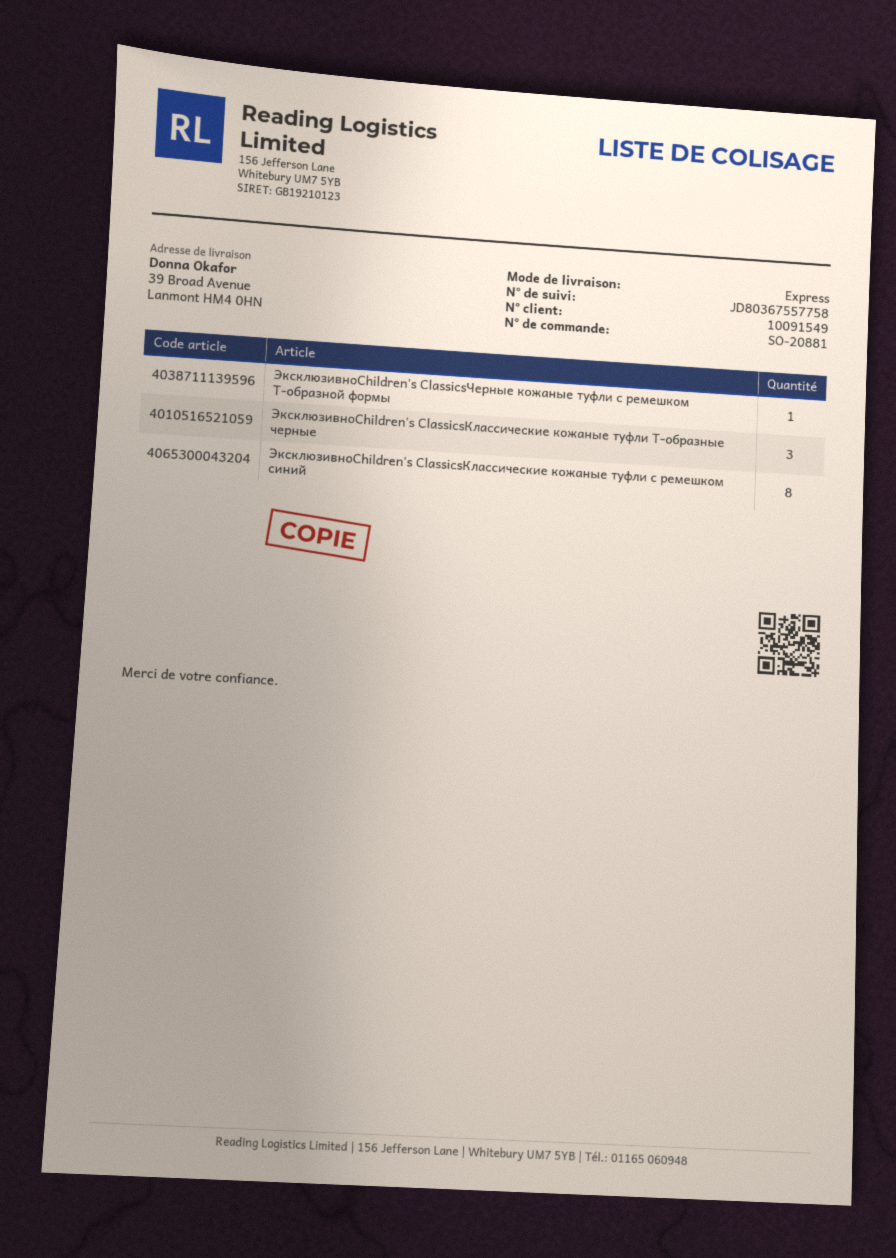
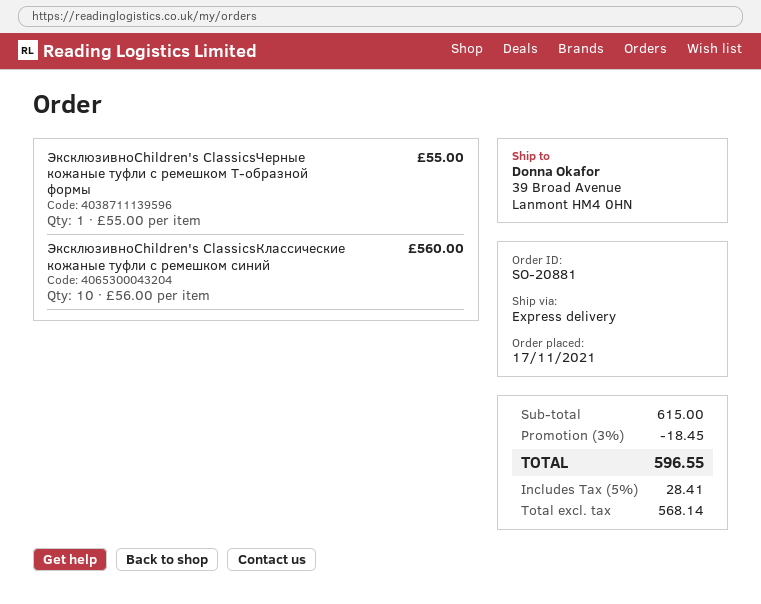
ЭксклюзивноChildren's ClassicsКлассические кожаные туфли T-образные черные: 3 -> none
ЭксклюзивноChildren's ClassicsКлассические кожаные туфли с ремешком синий: 8 -> 10

